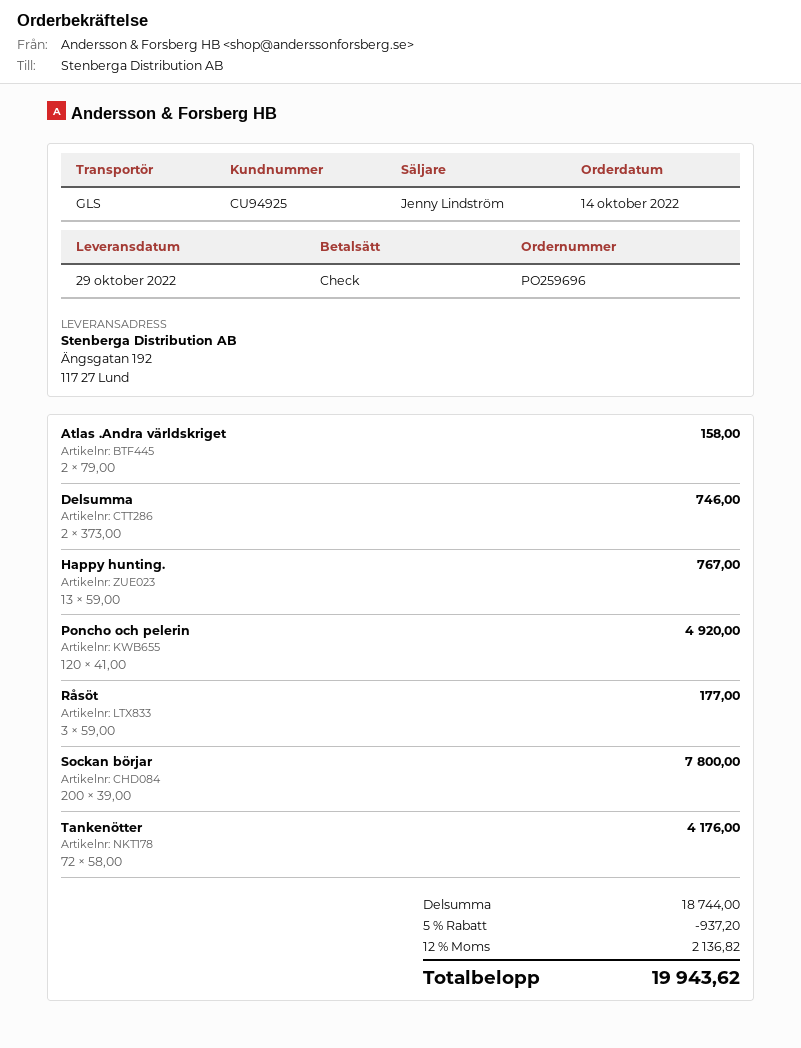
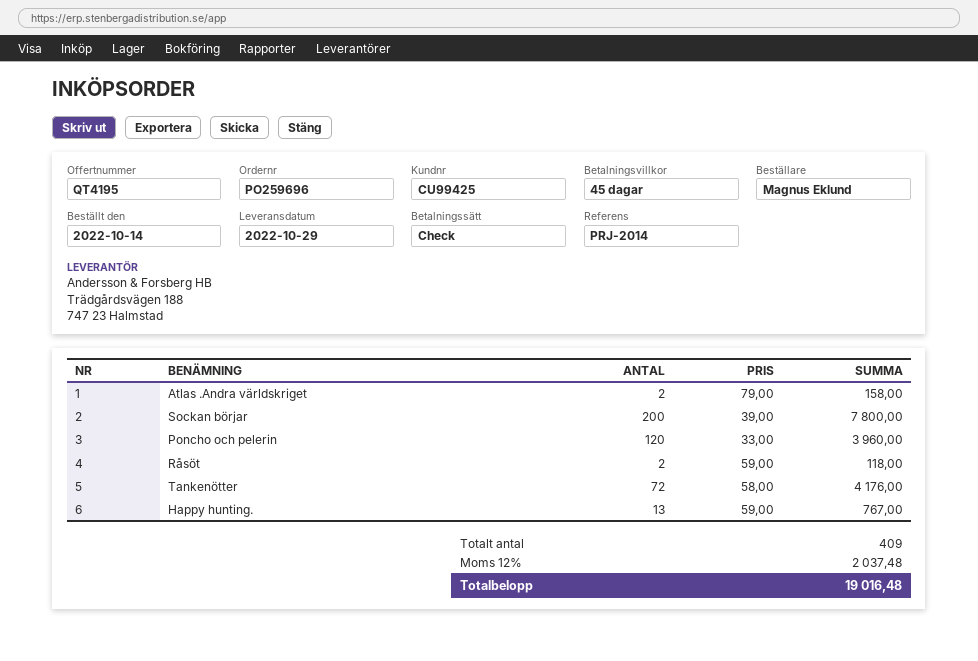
customer number: CU94925 -> CU99425
Delsumma: 2 x 373.00 = 746.00 -> none
Poncho och pelerin: 120 x 41.00 = 4920.00 -> 120 x 33.00 = 3960.00
Råsöt: 3 x 59.00 = 177.00 -> 2 x 59.00 = 118.00
discount: 5% = 937.20 -> none
tax: 12% = 2136.82 -> 12% = 2037.48
total: 19943.62 -> 19016.48

